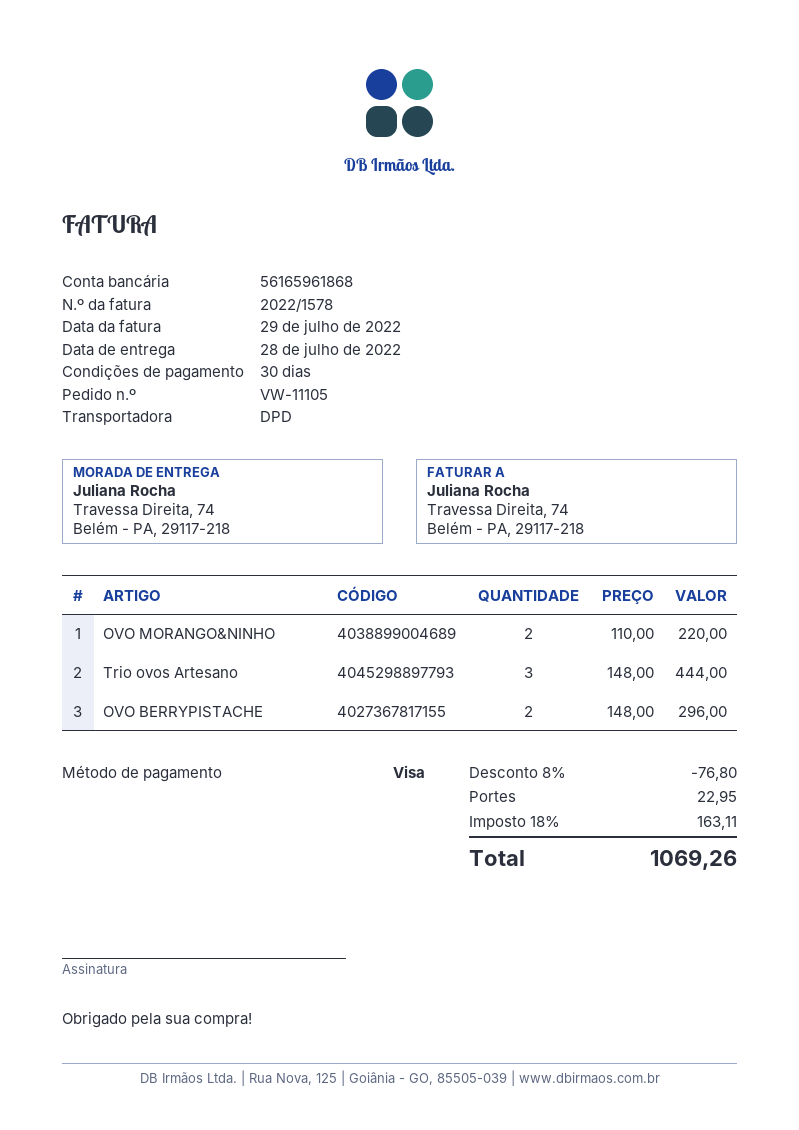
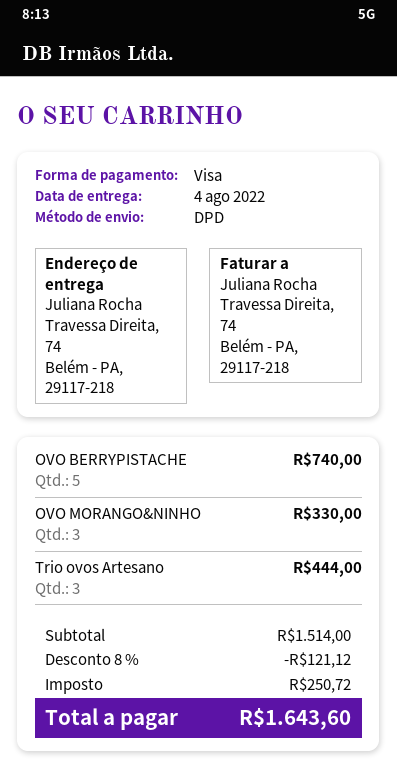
delivery date: 2022-07-28 -> 2022-08-04
OVO MORANGO&NINHO: 2 for 220.00 -> 3 for 330.00
OVO BERRYPISTACHE: 2 for 296.00 -> 5 for 740.00
discount: 8% = 76.80 -> 8% = 121.12
shipping: 22.95 -> none
tax: 163.11 -> 250.72
total: 1069.26 -> 1643.60

